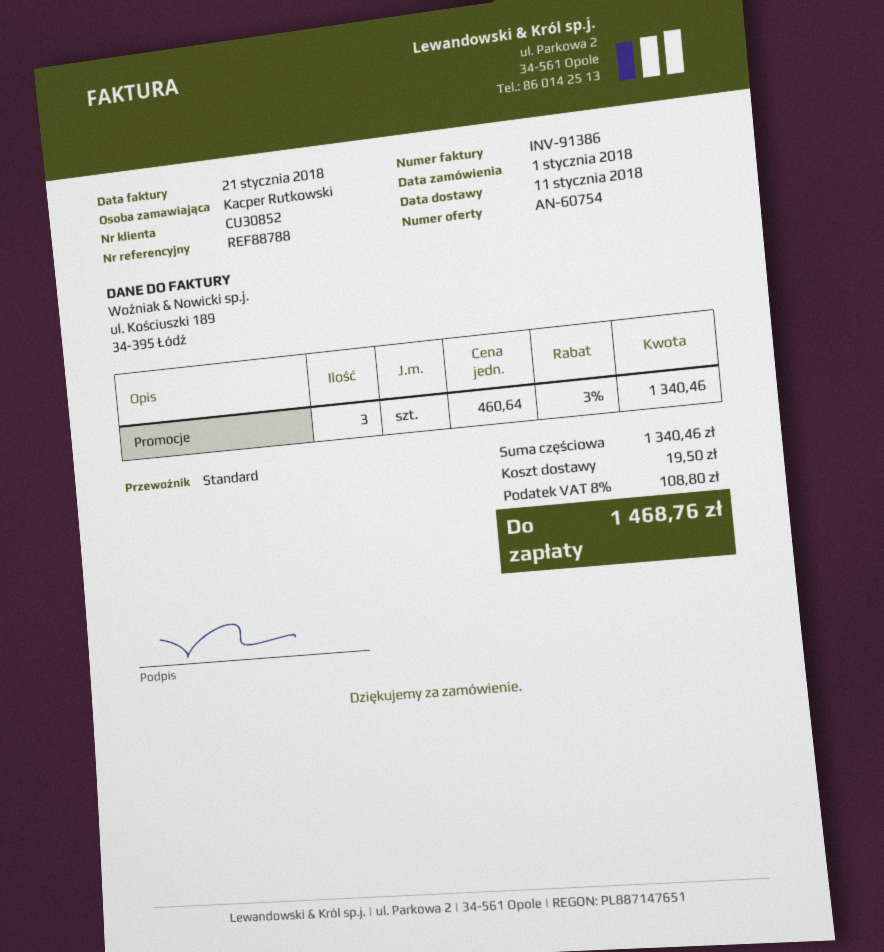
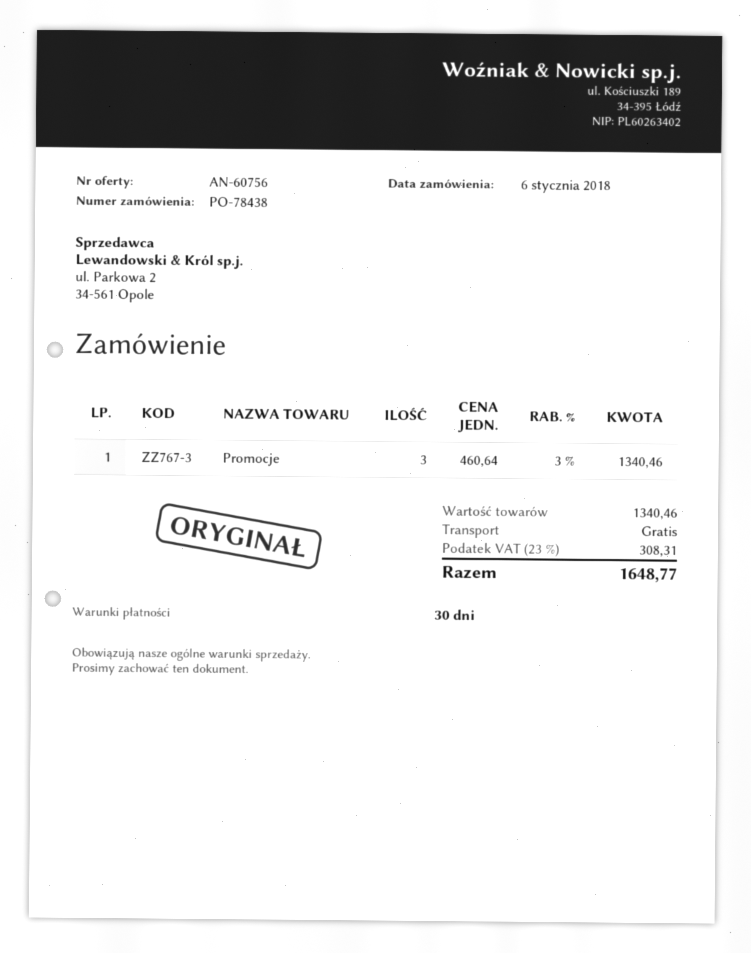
quote number: AN-60754 -> AN-60756
order date: 2018-01-01 -> 2018-01-06
shipping: 19.50 -> 0.00
tax: 8% = 108.80 -> 23% = 308.31
total: 1468.76 -> 1648.77

